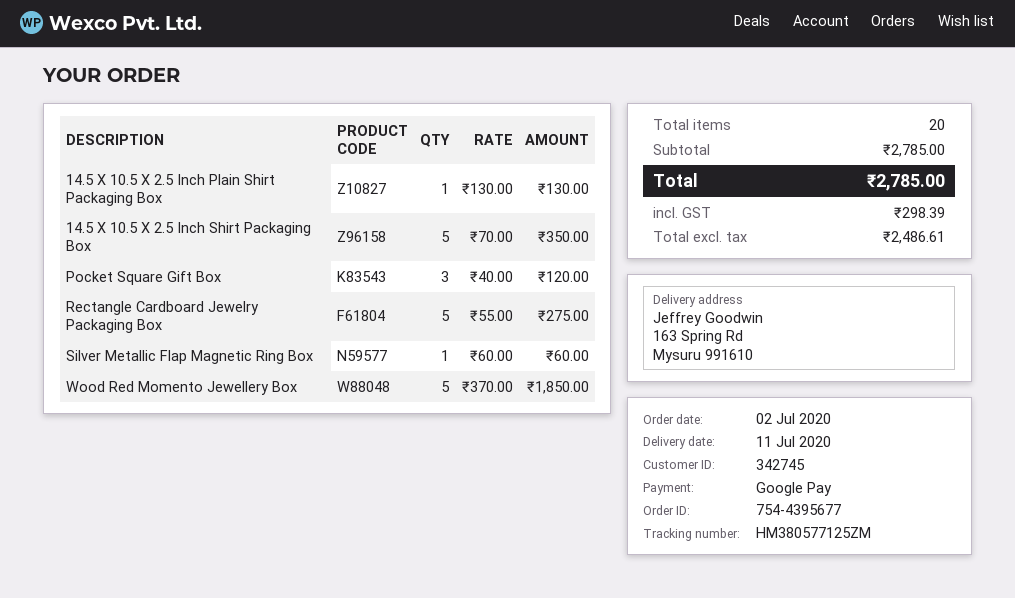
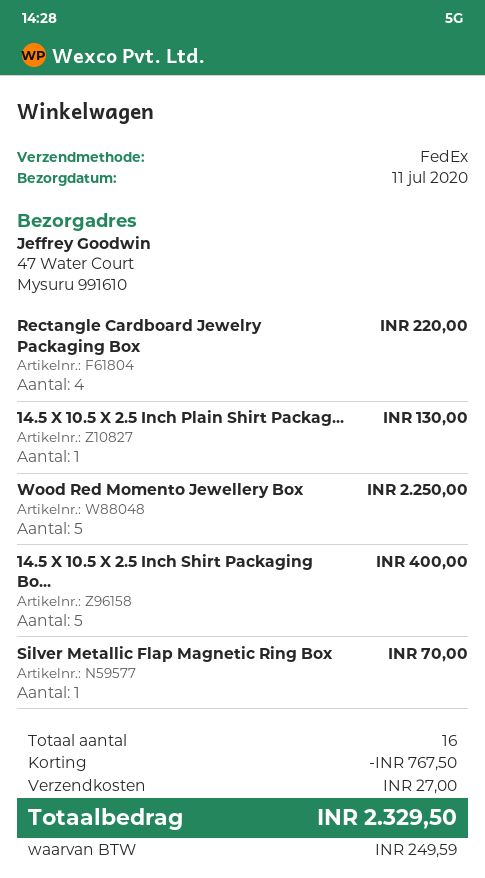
ship to: 163 Spring Rd, Mysuru 991610 -> 47 Water Court, Mysuru 991610
14.5 X 10.5 X 2.5 Inch Shirt Packaging Box: 5 for 350.00 -> 5 for 400.00
Pocket Square Gift Box: 3 for 120.00 -> none
Rectangle Cardboard Jewelry Packaging Box: 5 for 275.00 -> 4 for 220.00
Silver Metallic Flap Magnetic Ring Box: 1 for 60.00 -> 1 for 70.00
Wood Red Momento Jewellery Box: 5 for 1850.00 -> 5 for 2250.00
total quantity: 20 -> 16
discount: none -> 767.50
shipping: none -> 27.00
tax: 298.39 -> 249.59
total: 2785.00 -> 2329.50

